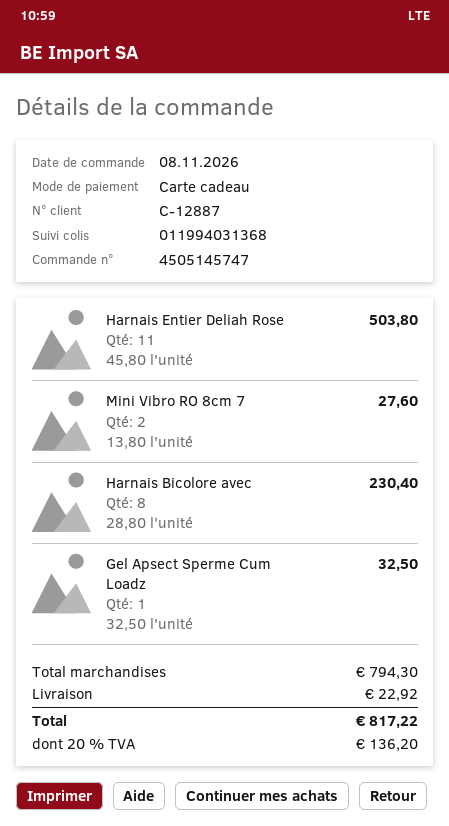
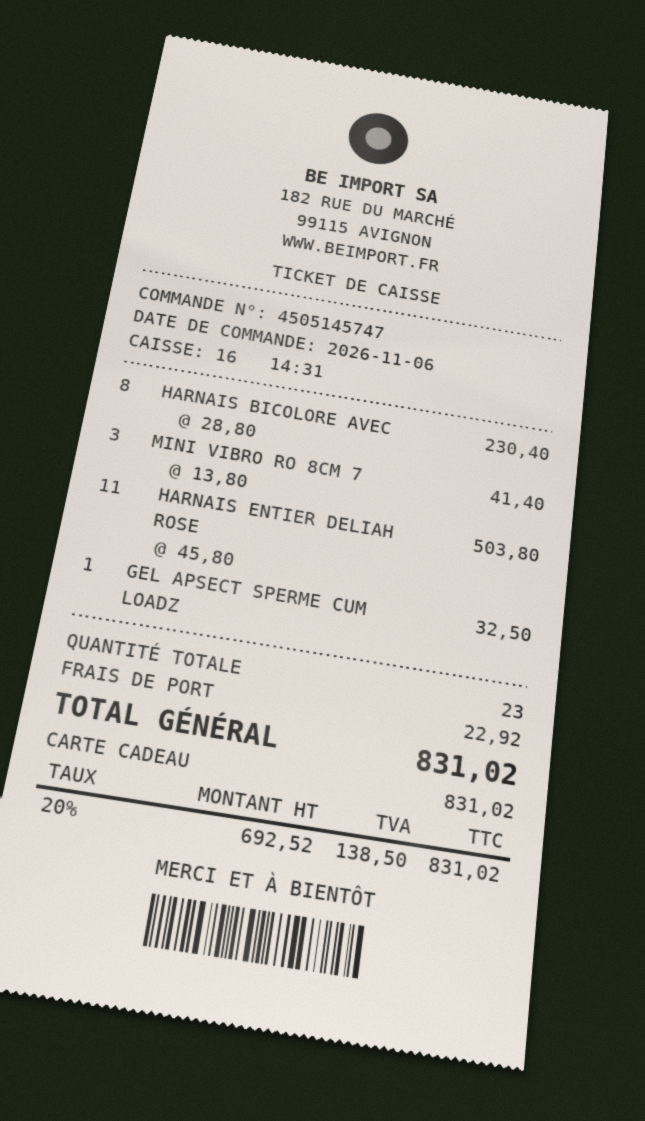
order date: 2026-11-08 -> 2026-11-06
Mini Vibro RO 8cm 7: 2 x 13.80 = 27.60 -> 3 x 13.80 = 41.40
tax: 20% = 136.20 -> 20% = 138.50
total: 817.22 -> 831.02

